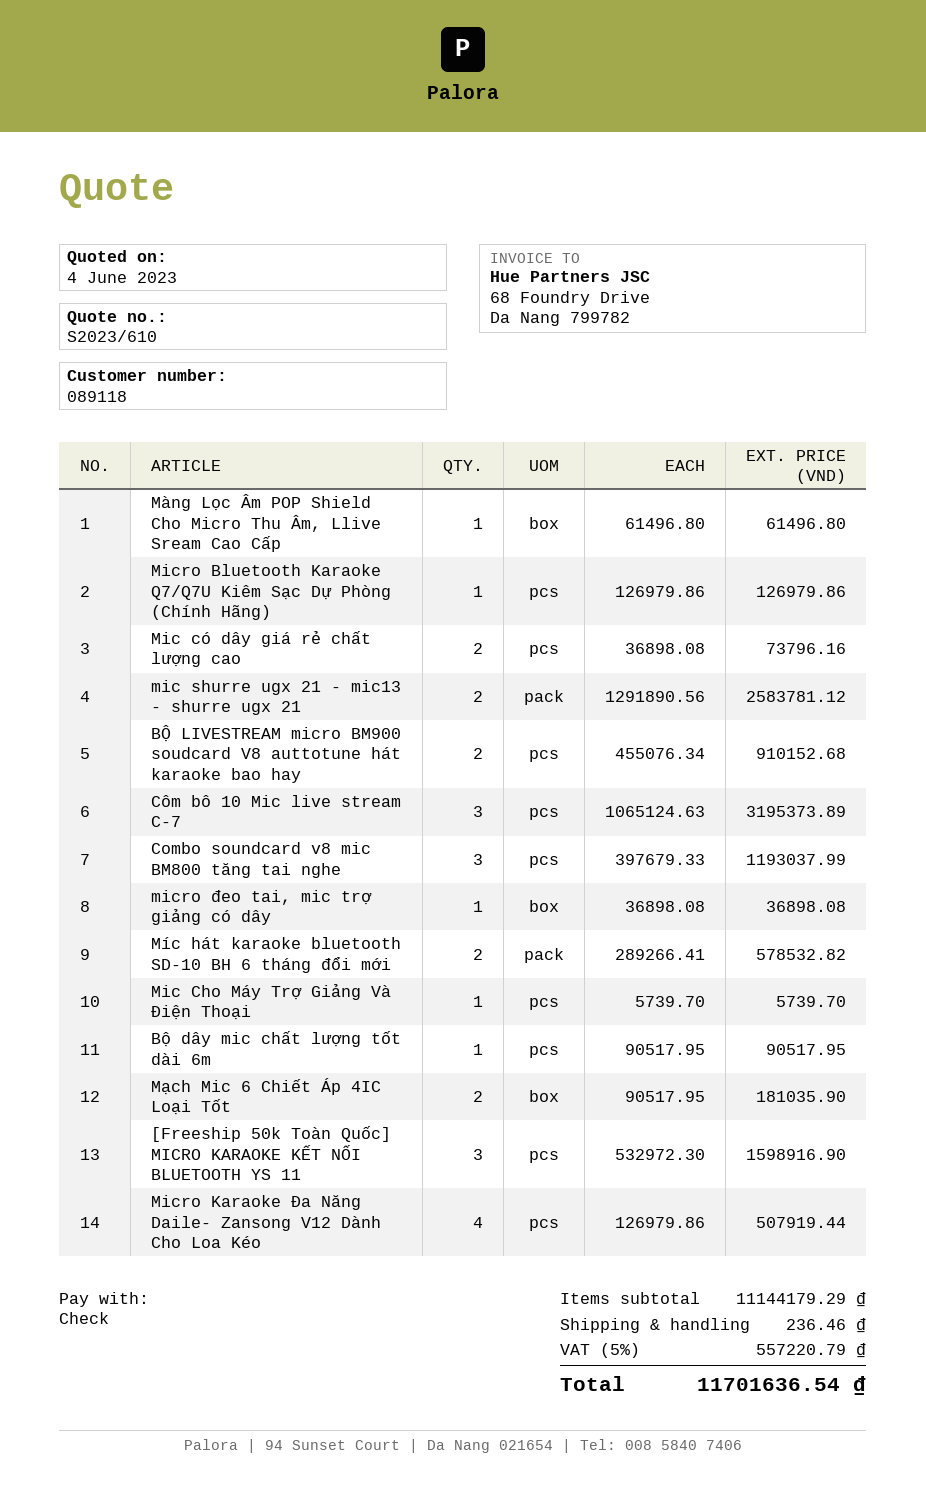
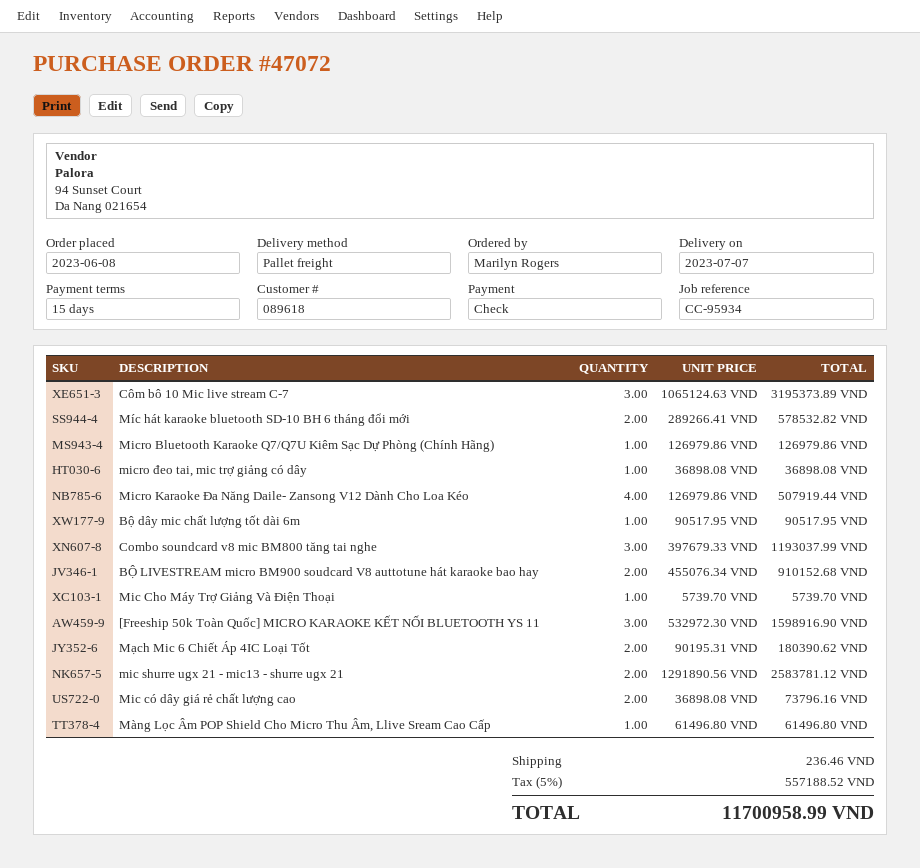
customer number: 089118 -> 089618
Mạch Mic 6 Chiết Áp 4IC Loại Tốt: 2 x 90517.95 = 181035.90 -> 2 x 90195.31 = 180390.62
tax: 5% = 557220.79 -> 5% = 557188.52
total: 11701636.54 -> 11700958.99

